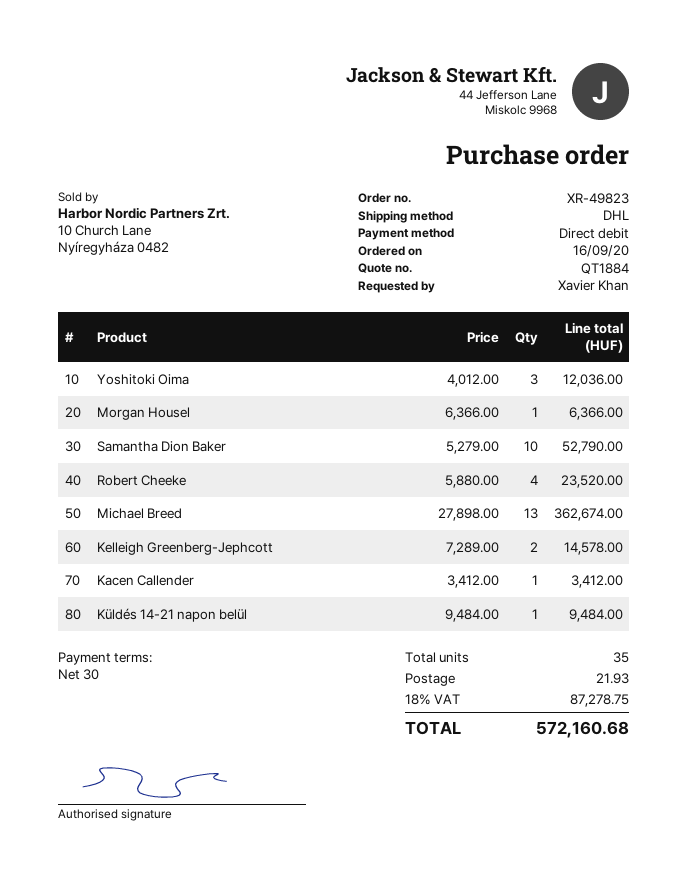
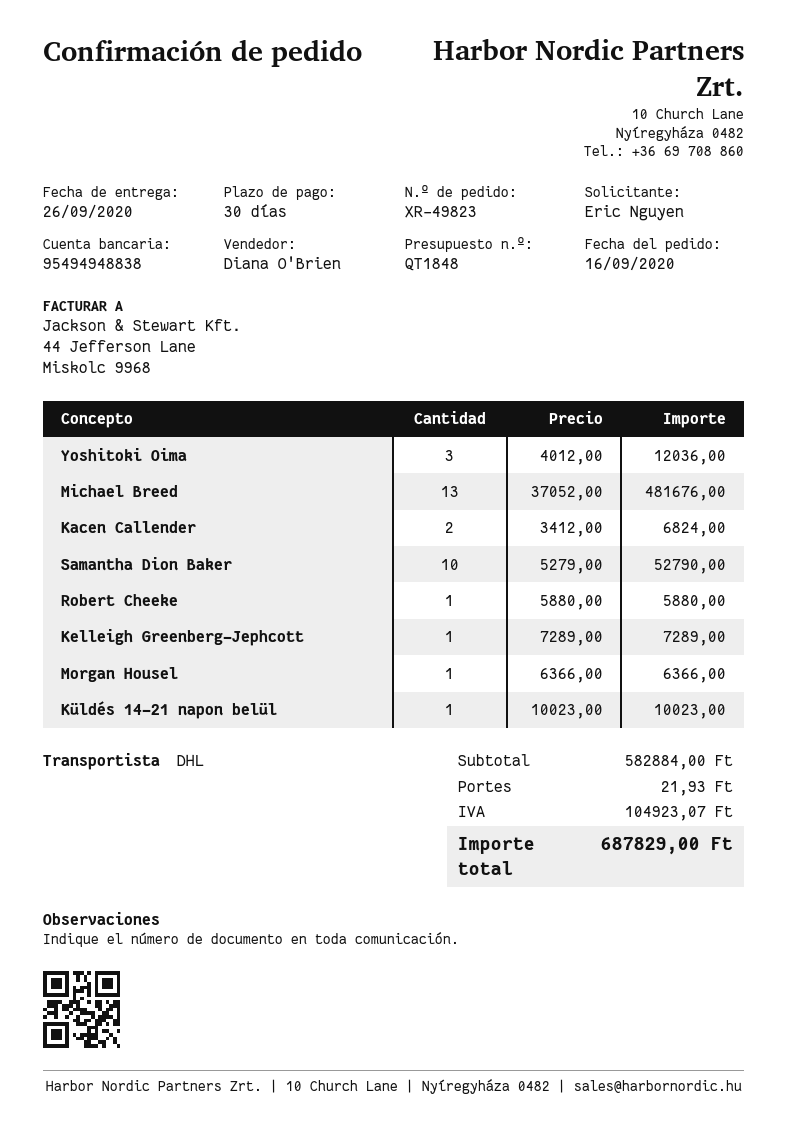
quote number: QT1884 -> QT1848
ordered by: Xavier Khan -> Eric Nguyen
Robert Cheeke: 4 x 5880.00 = 23520.00 -> 1 x 5880.00 = 5880.00
Michael Breed: 13 x 27898.00 = 362674.00 -> 13 x 37052.00 = 481676.00
Kelleigh Greenberg-Jephcott: 2 x 7289.00 = 14578.00 -> 1 x 7289.00 = 7289.00
Kacen Callender: 1 x 3412.00 = 3412.00 -> 2 x 3412.00 = 6824.00
Küldés 14-21 napon belül: 1 x 9484.00 = 9484.00 -> 1 x 10023.00 = 10023.00
tax: 87278.75 -> 104923.07
total: 572160.68 -> 687829.00

